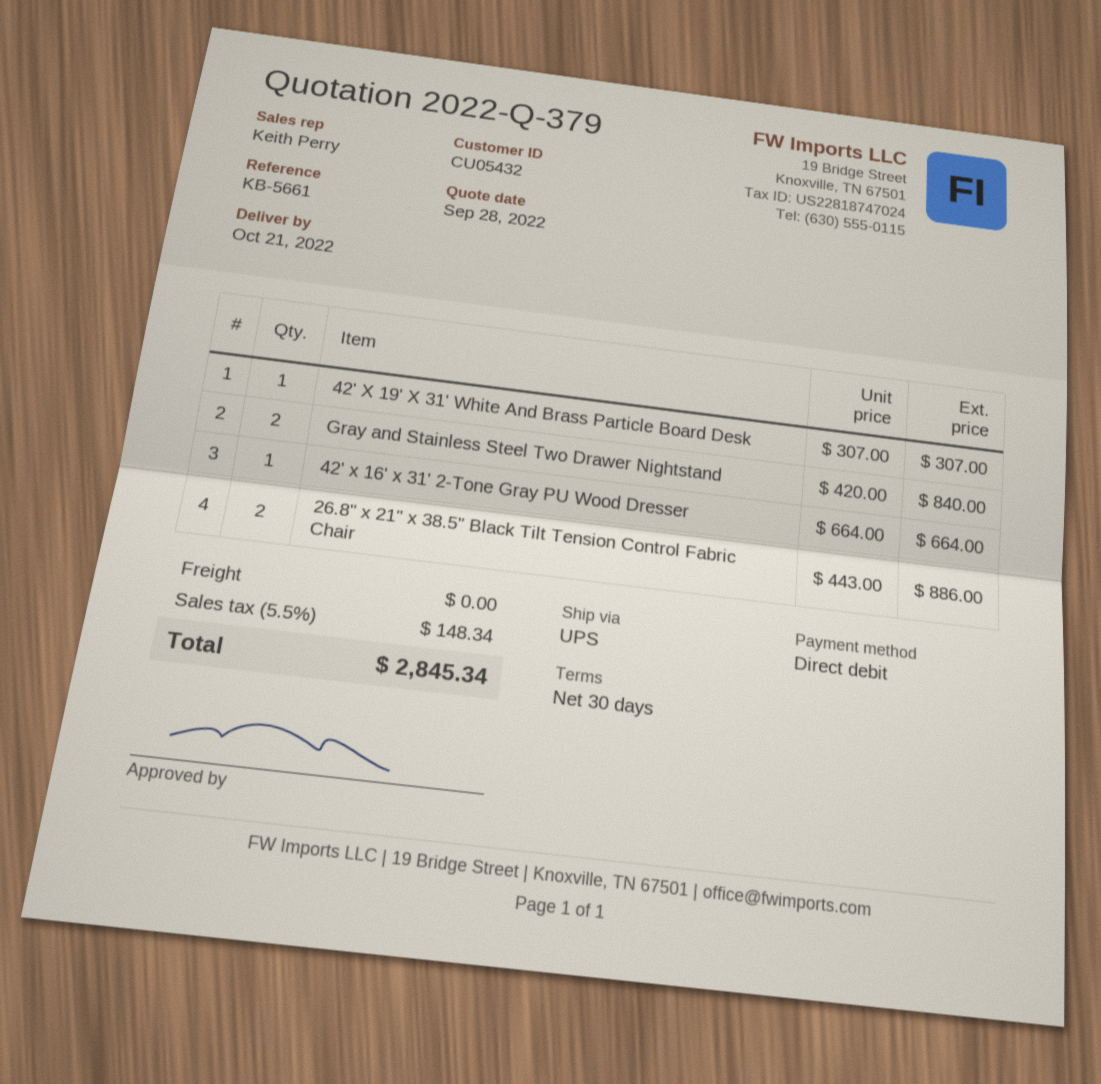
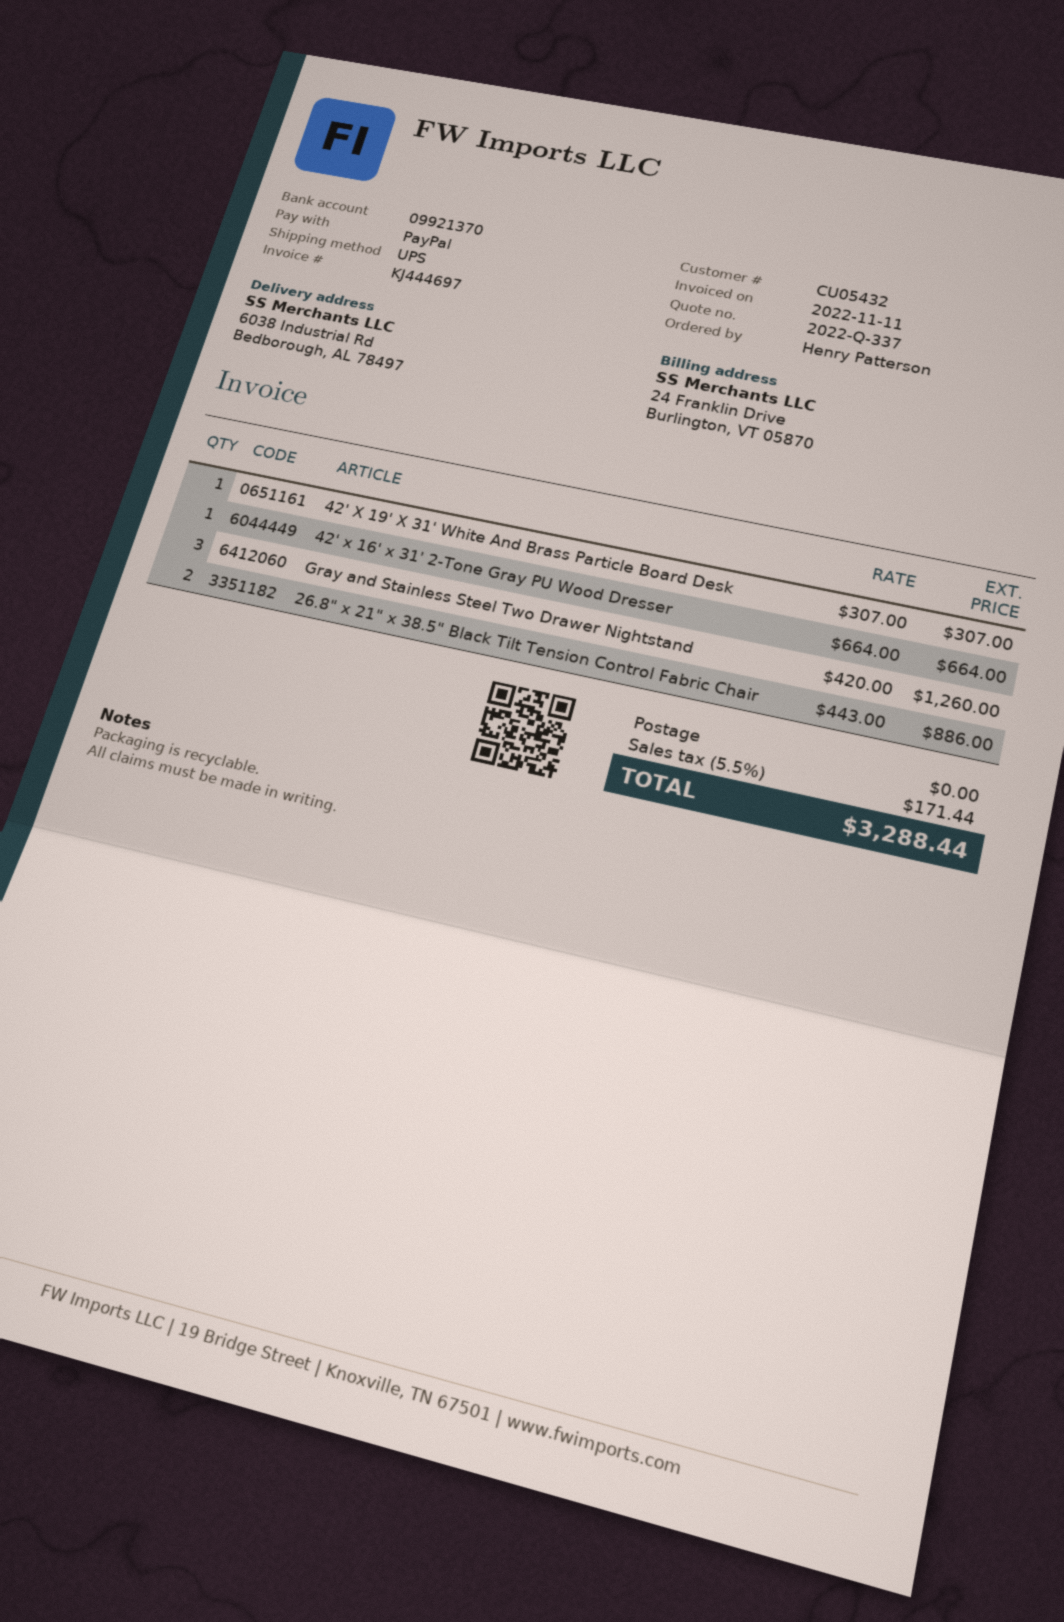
quote number: 2022-Q-379 -> 2022-Q-337
payment method: direct debit -> PayPal
Gray and Stainless Steel Two Drawer Nightstand: 2 x 420.00 = 840.00 -> 3 x 420.00 = 1260.00
tax: 5.5% = 148.34 -> 5.5% = 171.44
total: 2845.34 -> 3288.44

